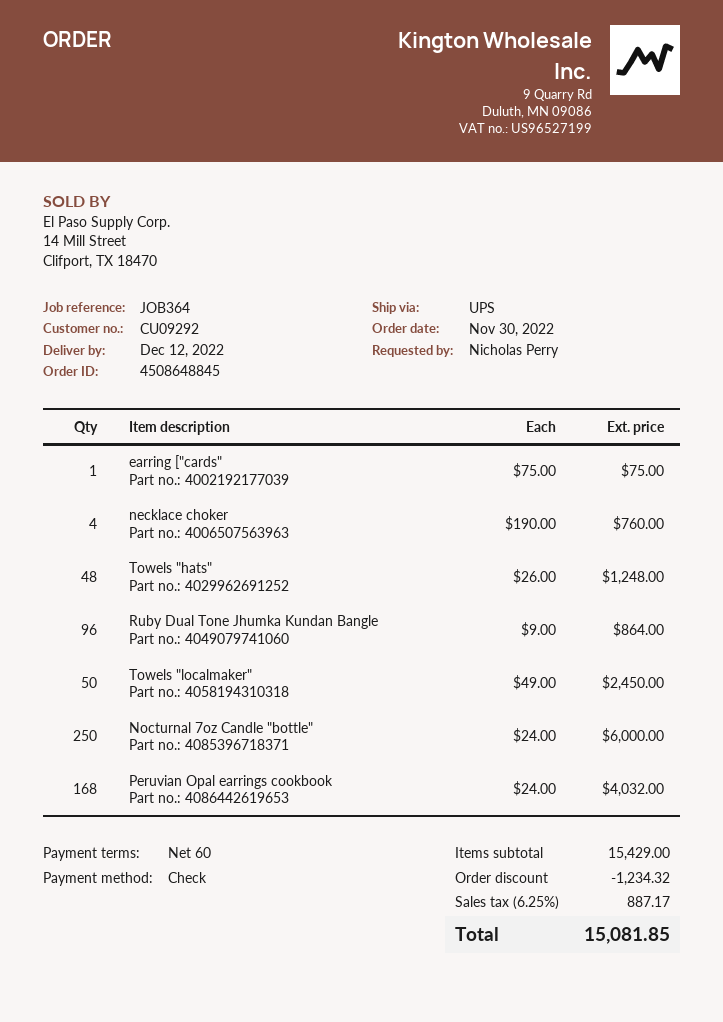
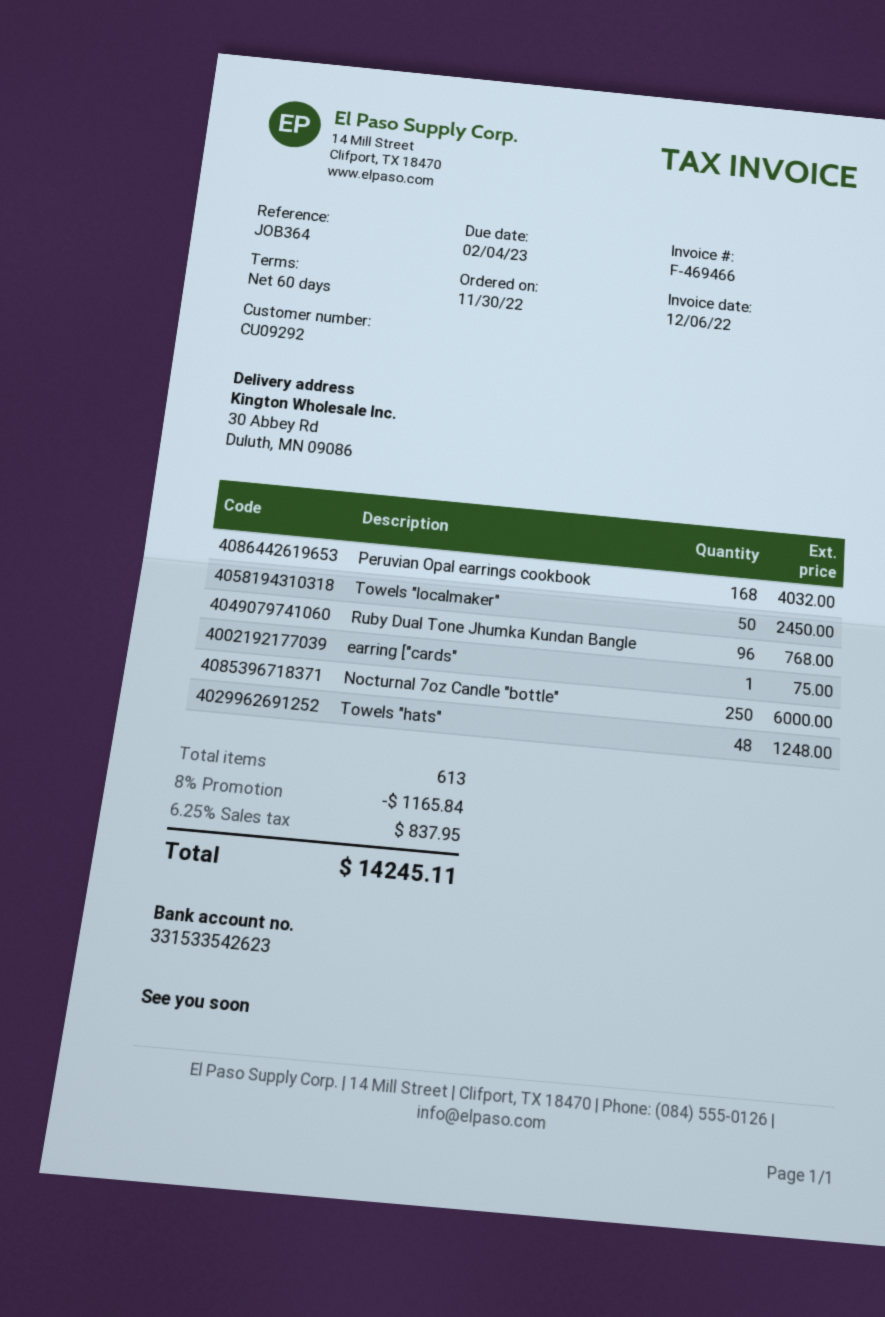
necklace choker: 4 for 760.00 -> none
Ruby Dual Tone Jhumka Kundan Bangle: 96 for 864.00 -> 96 for 768.00
discount: 1234.32 -> 1165.84
tax: 6.25% = 887.17 -> 6.25% = 837.95
total: 15081.85 -> 14245.11

